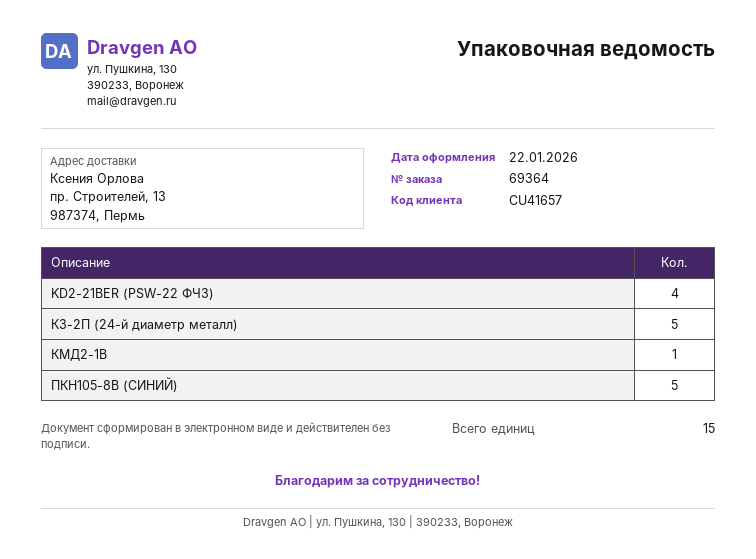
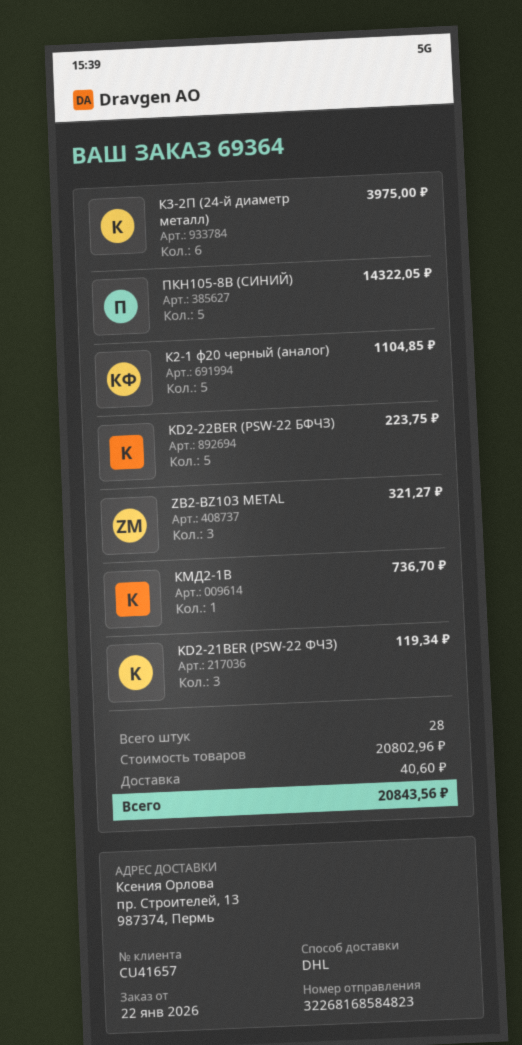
KD2-21BER (PSW-22 ФЧЗ): 4 -> 3
К3-2П (24-й диаметр металл): 5 -> 6
К2-1 ф20 черный (аналог): none -> 5
KD2-22BER (PSW-22 БФЧЗ): none -> 5
ZB2-BZ103 METAL: none -> 3
total quantity: 15 -> 28

